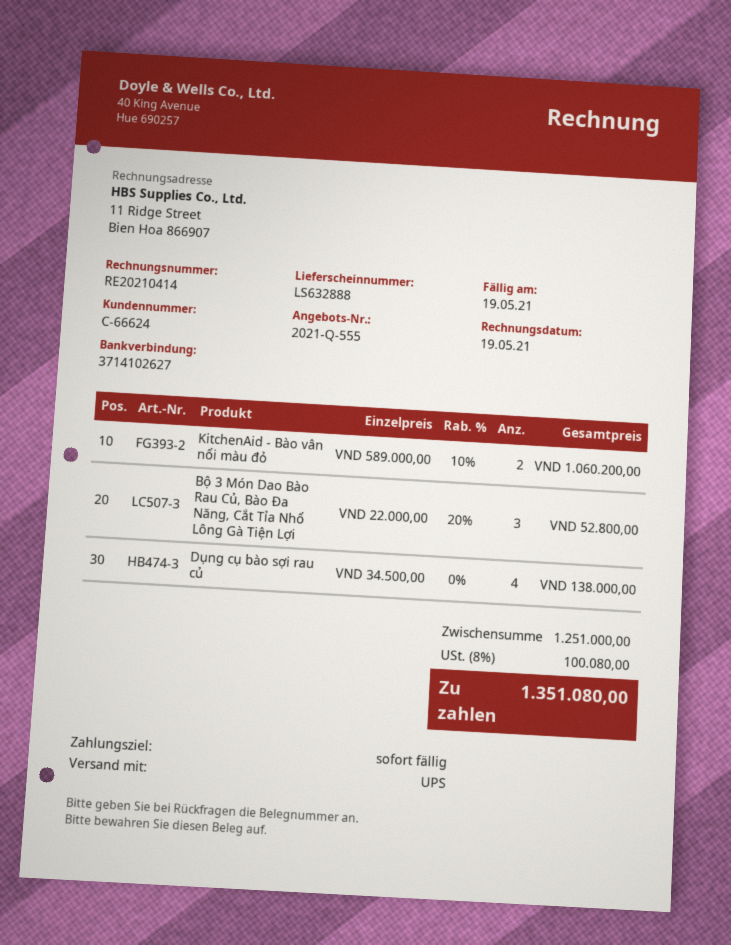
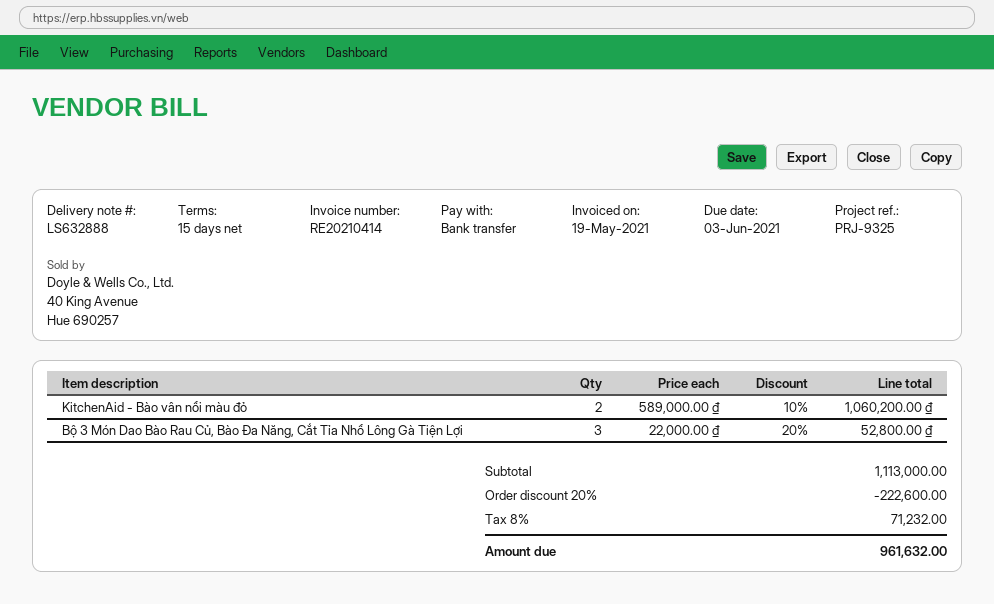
payment terms: on receipt -> 15 days
due date: 2021-05-19 -> 2021-06-03
Dụng cụ bào sợi rau củ: 4 x 34500.00 = 138000.00 -> none
subtotal: 1251000.00 -> 1113000.00
discount: none -> 20% = 222600.00
tax: 8% = 100080.00 -> 8% = 71232.00
total: 1351080.00 -> 961632.00

